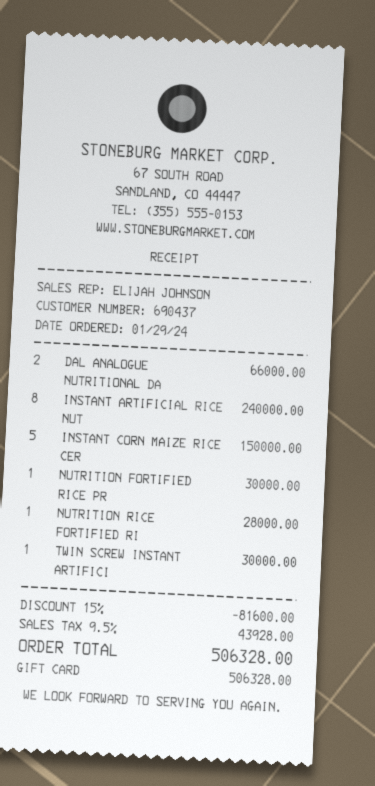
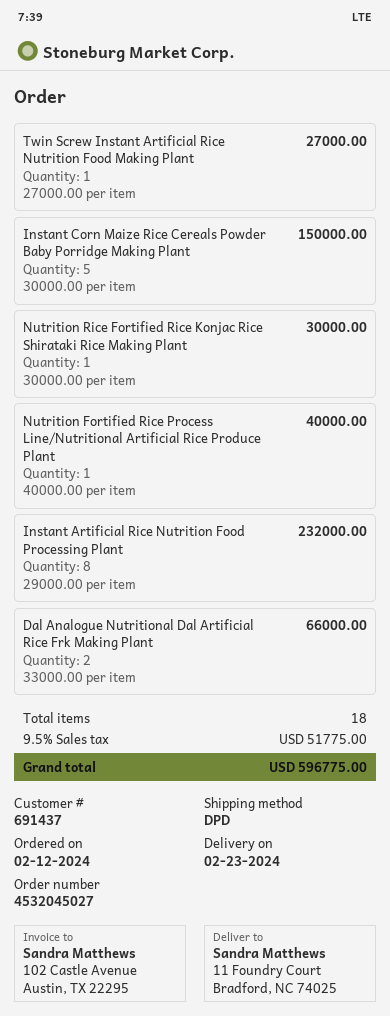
order date: 2024-01-29 -> 2024-02-12
customer number: 690437 -> 691437
INSTANT ARTIFICIAL RICE NUT: 8 for 240000.00 -> 8 for 232000.00
NUTRITION FORTIFIED RICE PR: 1 for 30000.00 -> 1 for 40000.00
NUTRITION RICE FORTIFIED RI: 1 for 28000.00 -> 1 for 30000.00
TWIN SCREW INSTANT ARTIFICI: 1 for 30000.00 -> 1 for 27000.00
discount: 15% = 81600.00 -> none
tax: 9.5% = 43928.00 -> 9.5% = 51775.00
total: 506328.00 -> 596775.00

